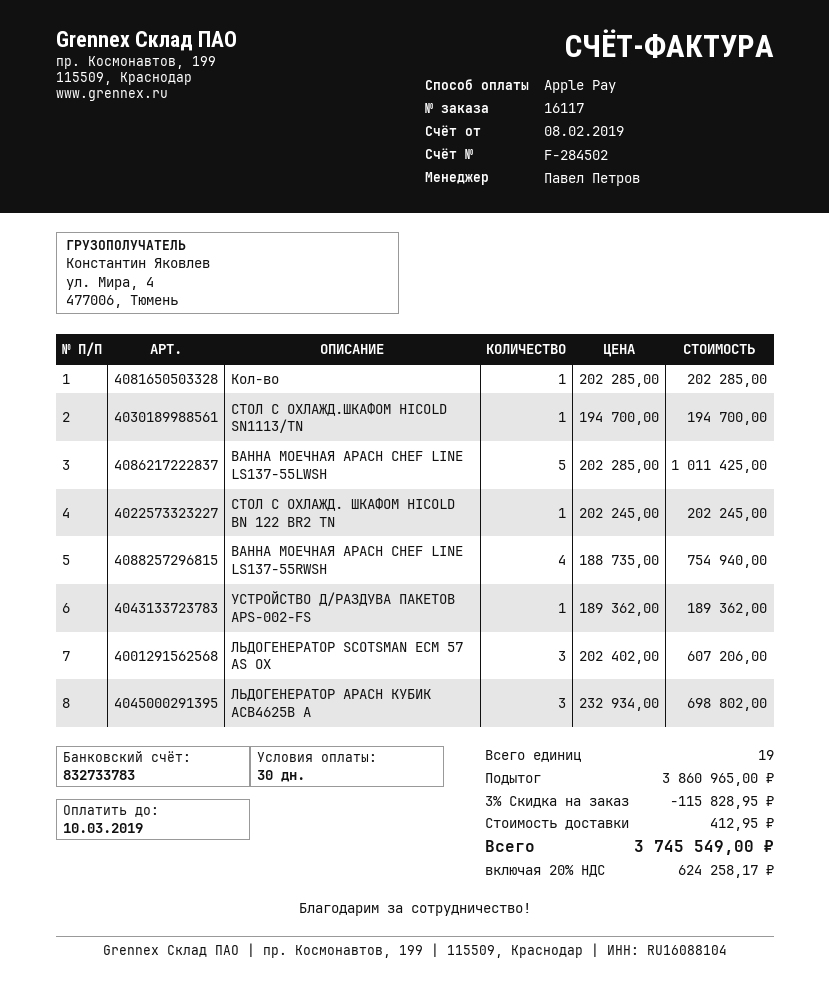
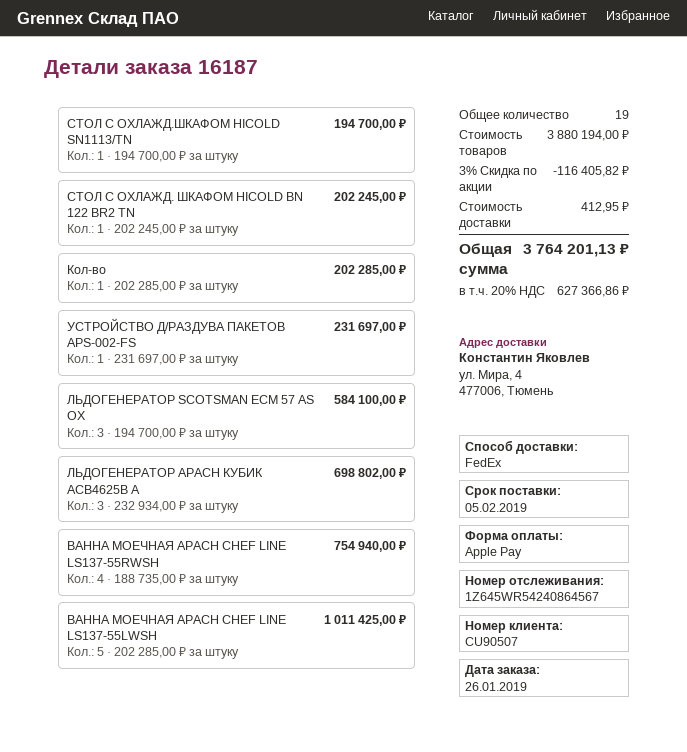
order number: 16117 -> 16187
УСТРОЙСТВО Д/РАЗДУВА ПАКЕТОВ APS-002-FS: 1 x 189362.00 = 189362.00 -> 1 x 231697.00 = 231697.00
ЛЬДОГЕНЕРАТОР SCOTSMAN ECM 57 AS OX: 3 x 202402.00 = 607206.00 -> 3 x 194700.00 = 584100.00
subtotal: 3860965.00 -> 3880194.00
discount: 3% = 115828.95 -> 3% = 116405.82
tax: 20% = 624258.17 -> 20% = 627366.86
total: 3745549.00 -> 3764201.13

